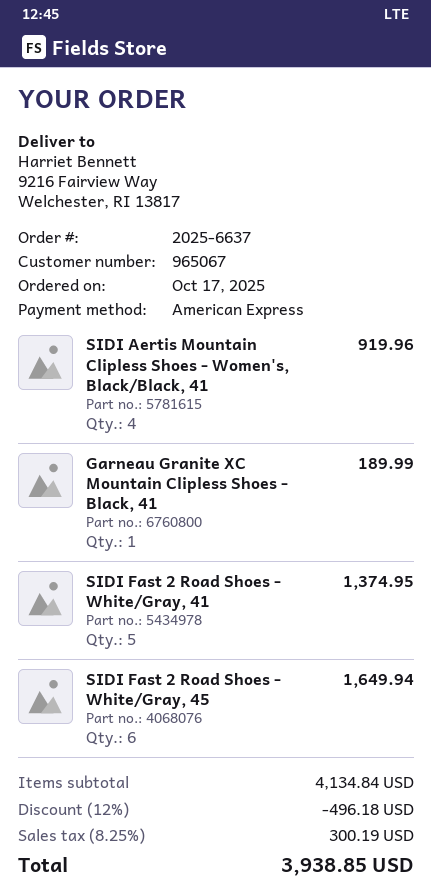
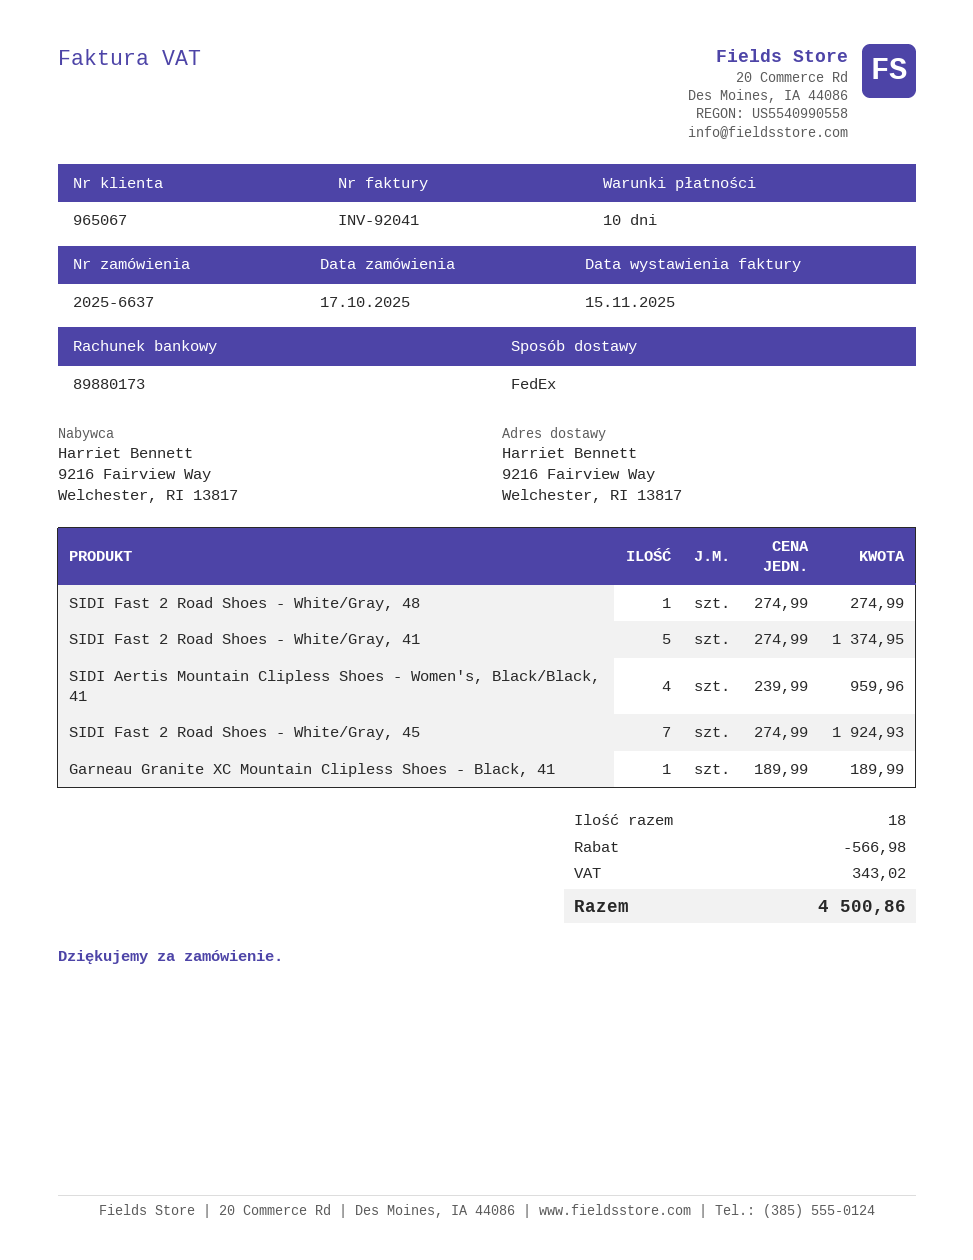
SIDI Aertis Mountain Clipless Shoes - Women's, Black/Black, 41: 4 for 919.96 -> 4 for 959.96
SIDI Fast 2 Road Shoes - White/Gray, 45: 6 for 1649.94 -> 7 for 1924.93
SIDI Fast 2 Road Shoes - White/Gray, 48: none -> 1 for 274.99
discount: 496.18 -> 566.98
tax: 300.19 -> 343.02
total: 3938.85 -> 4500.86

